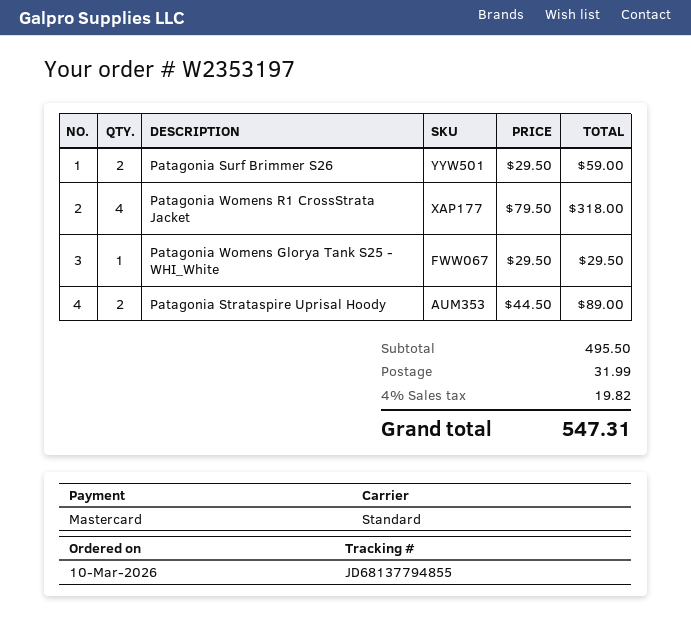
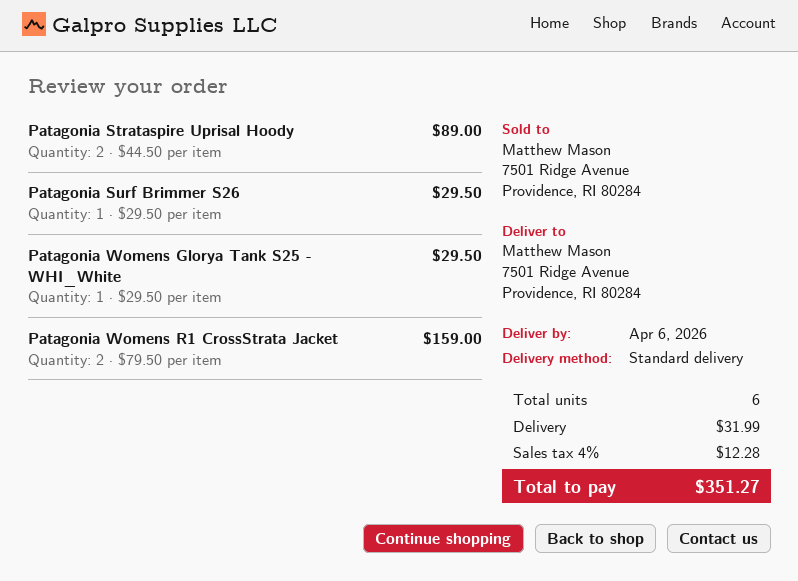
Patagonia Surf Brimmer S26: 2 x 29.50 = 59.00 -> 1 x 29.50 = 29.50
Patagonia Womens R1 CrossStrata Jacket: 4 x 79.50 = 318.00 -> 2 x 79.50 = 159.00
tax: 4% = 19.82 -> 4% = 12.28
total: 547.31 -> 351.27

